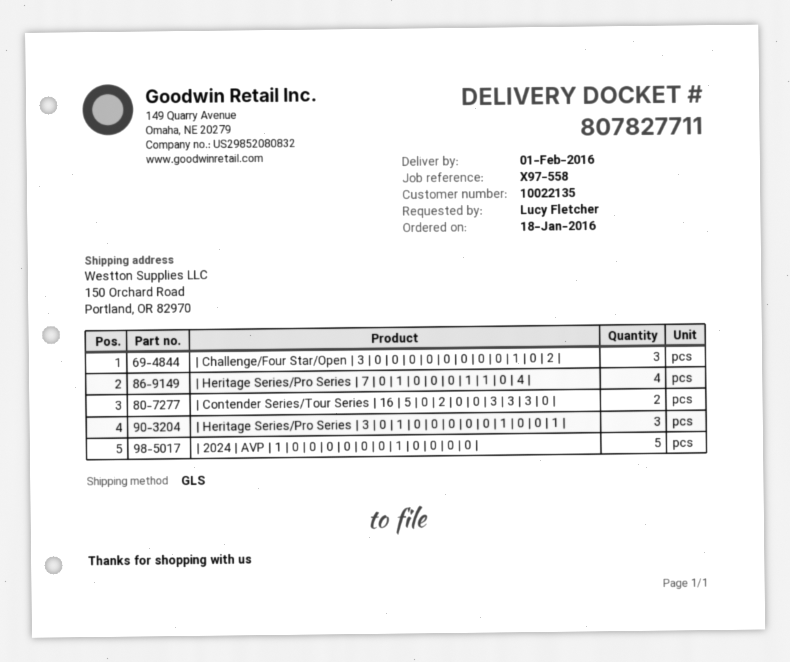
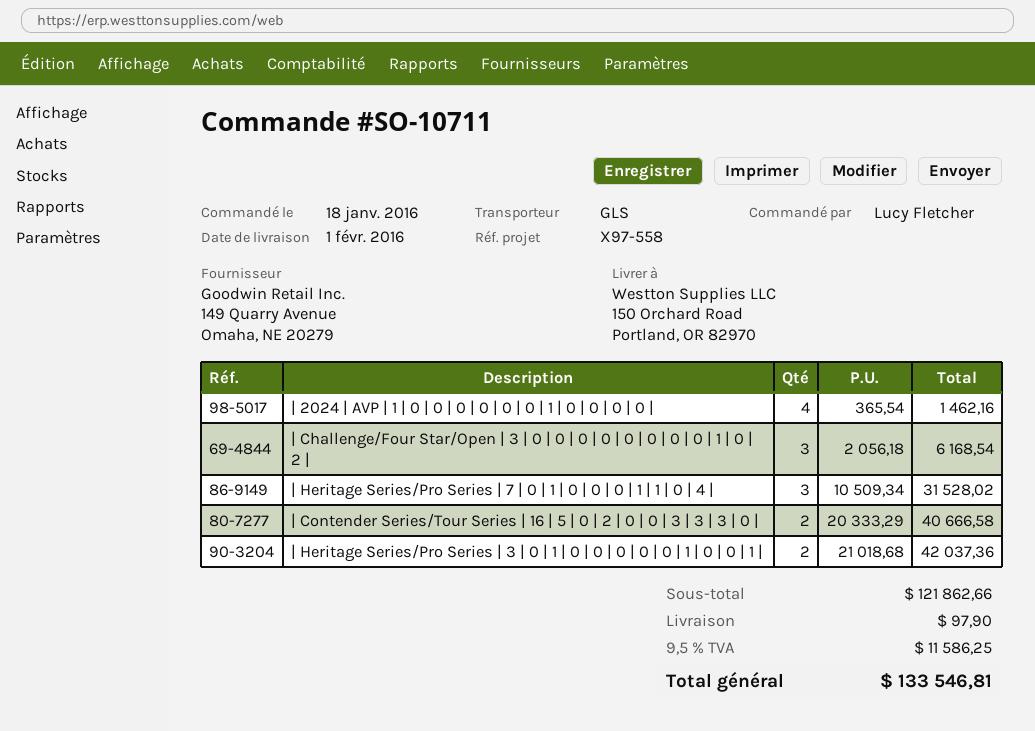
| Heritage Series/Pro Series | 7 | 0 | 1 | 0 | 0 | 0 | 1 | 1 | 0 | 4 |: 4 -> 3
| Heritage Series/Pro Series | 3 | 0 | 1 | 0 | 0 | 0 | 0 | 0 | 1 | 0 | 0 | 1 |: 3 -> 2
| 2024 | AVP | 1 | 0 | 0 | 0 | 0 | 0 | 0 | 1 | 0 | 0 | 0 | 0 |: 5 -> 4

